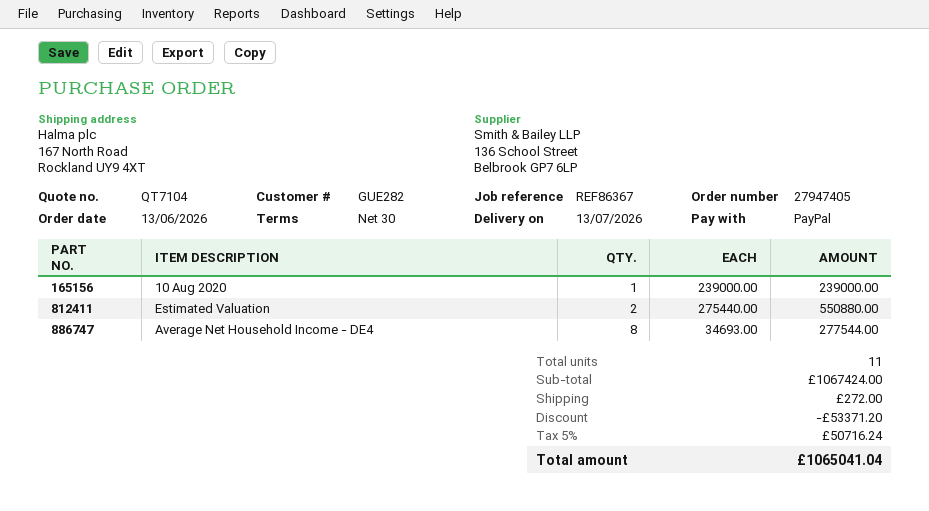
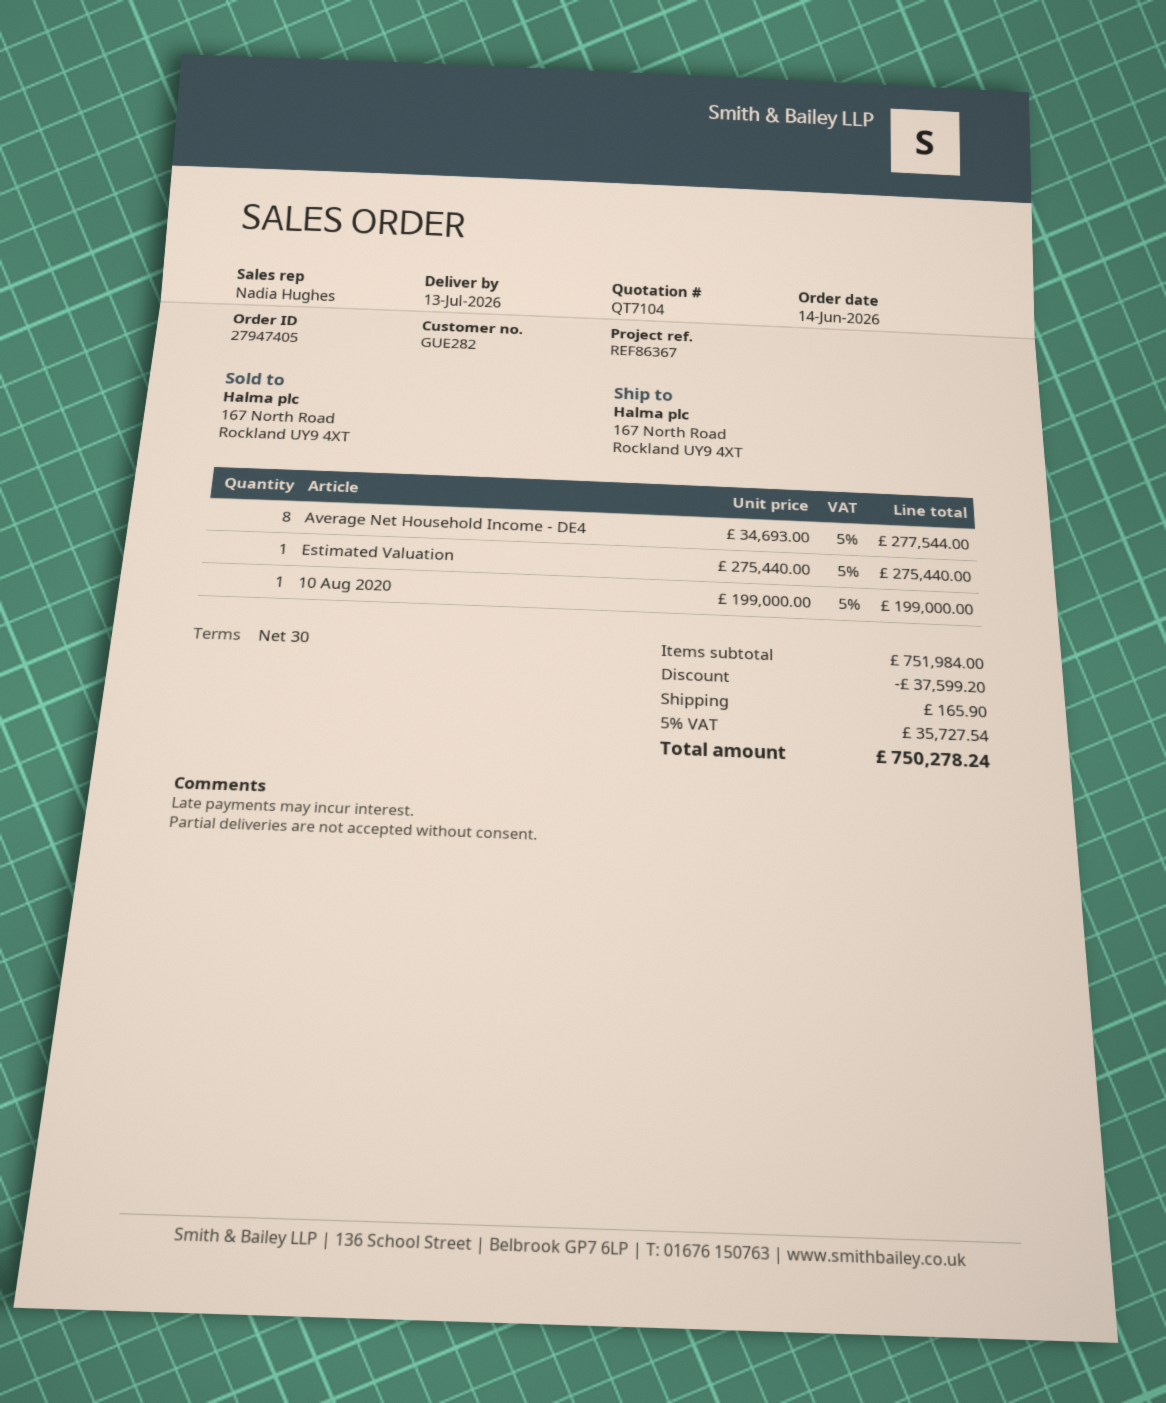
order date: 2026-06-13 -> 2026-06-14
10 Aug 2020: 1 x 239000.00 = 239000.00 -> 1 x 199000.00 = 199000.00
Estimated Valuation: 2 x 275440.00 = 550880.00 -> 1 x 275440.00 = 275440.00
subtotal: 1067424.00 -> 751984.00
discount: 53371.20 -> 37599.20
shipping: 272.00 -> 165.90
tax: 5% = 50716.24 -> 5% = 35727.54
total: 1065041.04 -> 750278.24

